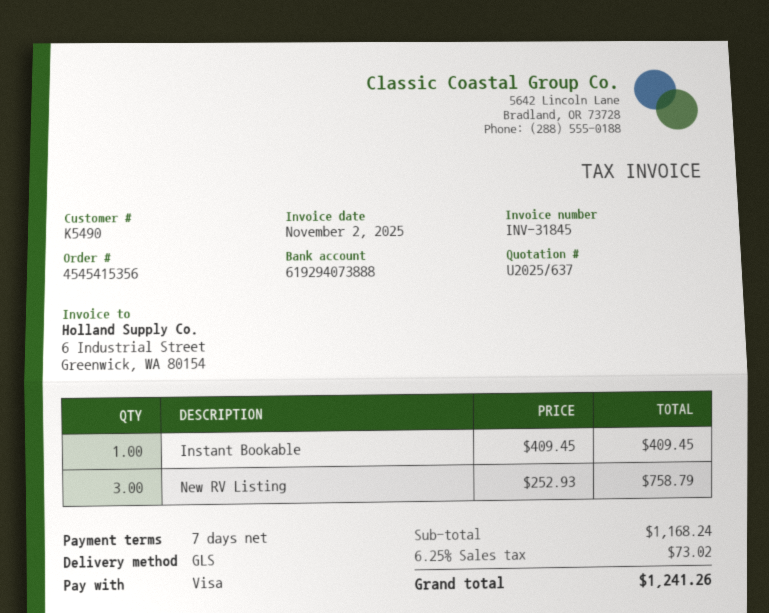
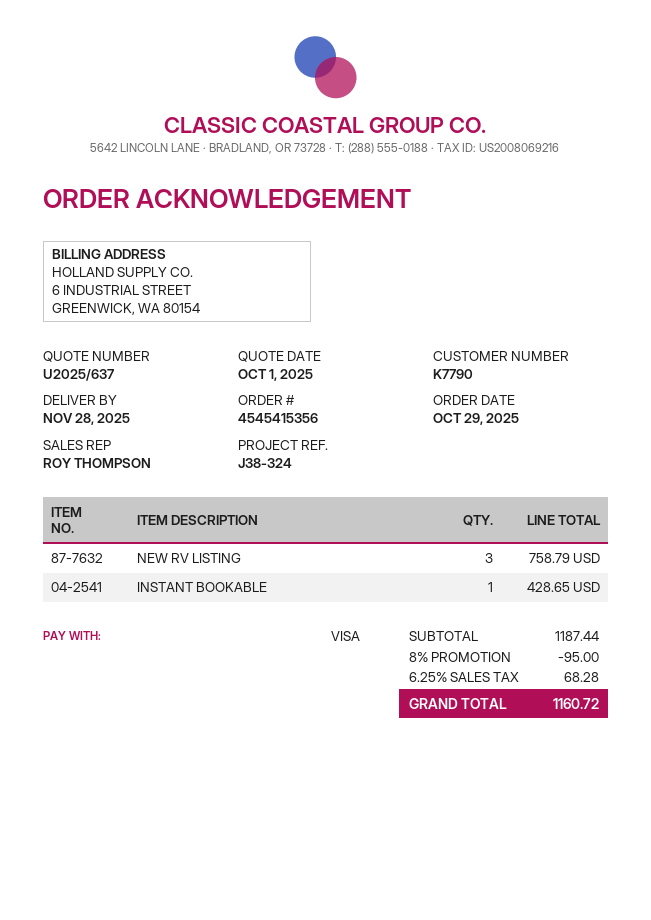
customer number: K5490 -> K7790
Instant Bookable: 1 for 409.45 -> 1 for 428.65
subtotal: 1168.24 -> 1187.44
discount: none -> 8% = 95.00
tax: 6.25% = 73.02 -> 6.25% = 68.28
total: 1241.26 -> 1160.72

